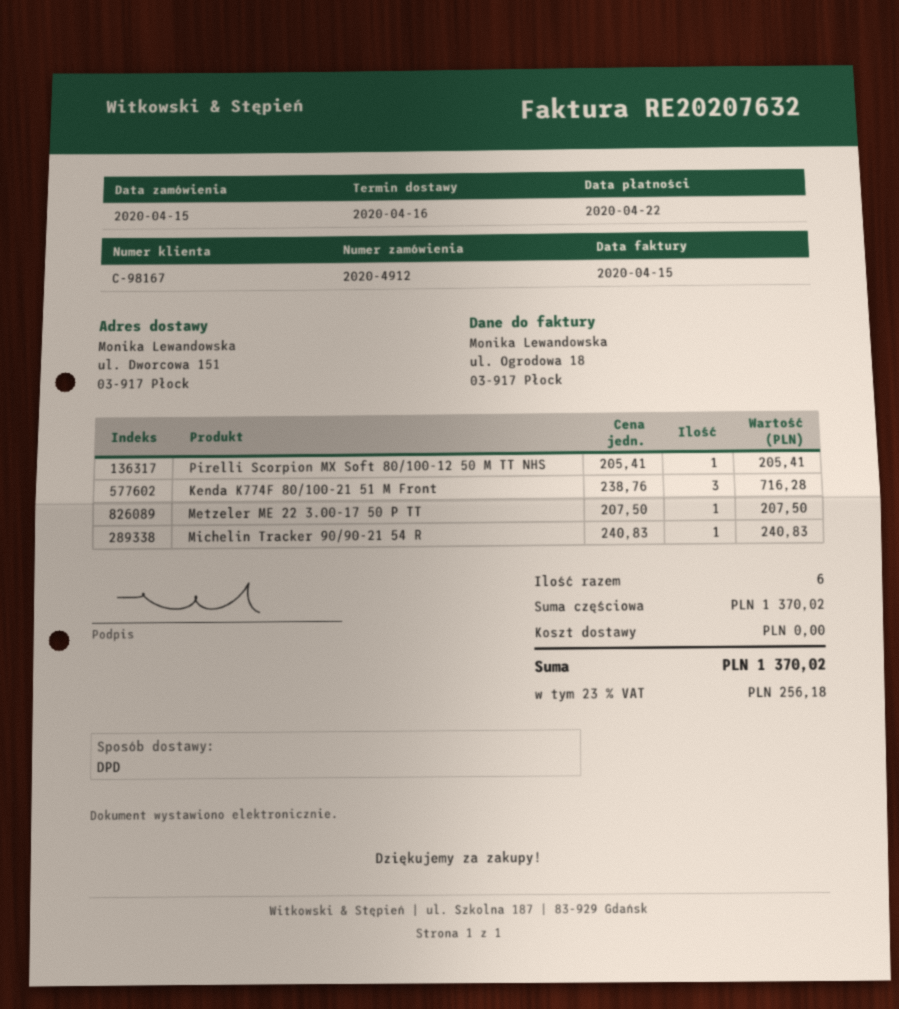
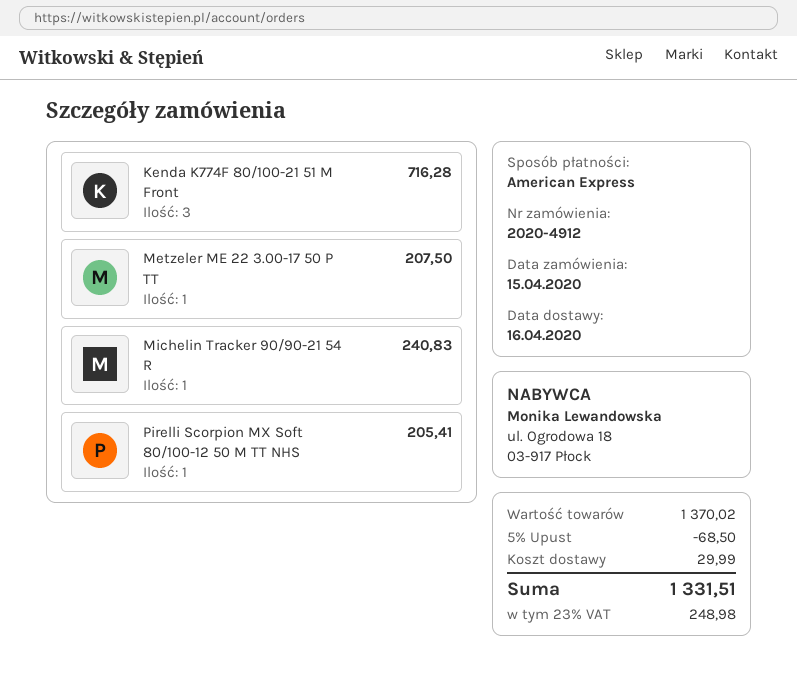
discount: none -> 5% = 68.50
shipping: 0.00 -> 29.99
tax: 23% = 256.18 -> 23% = 248.98
total: 1370.02 -> 1331.51

